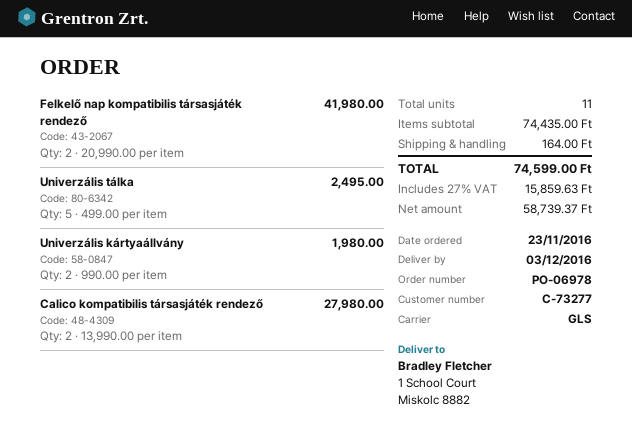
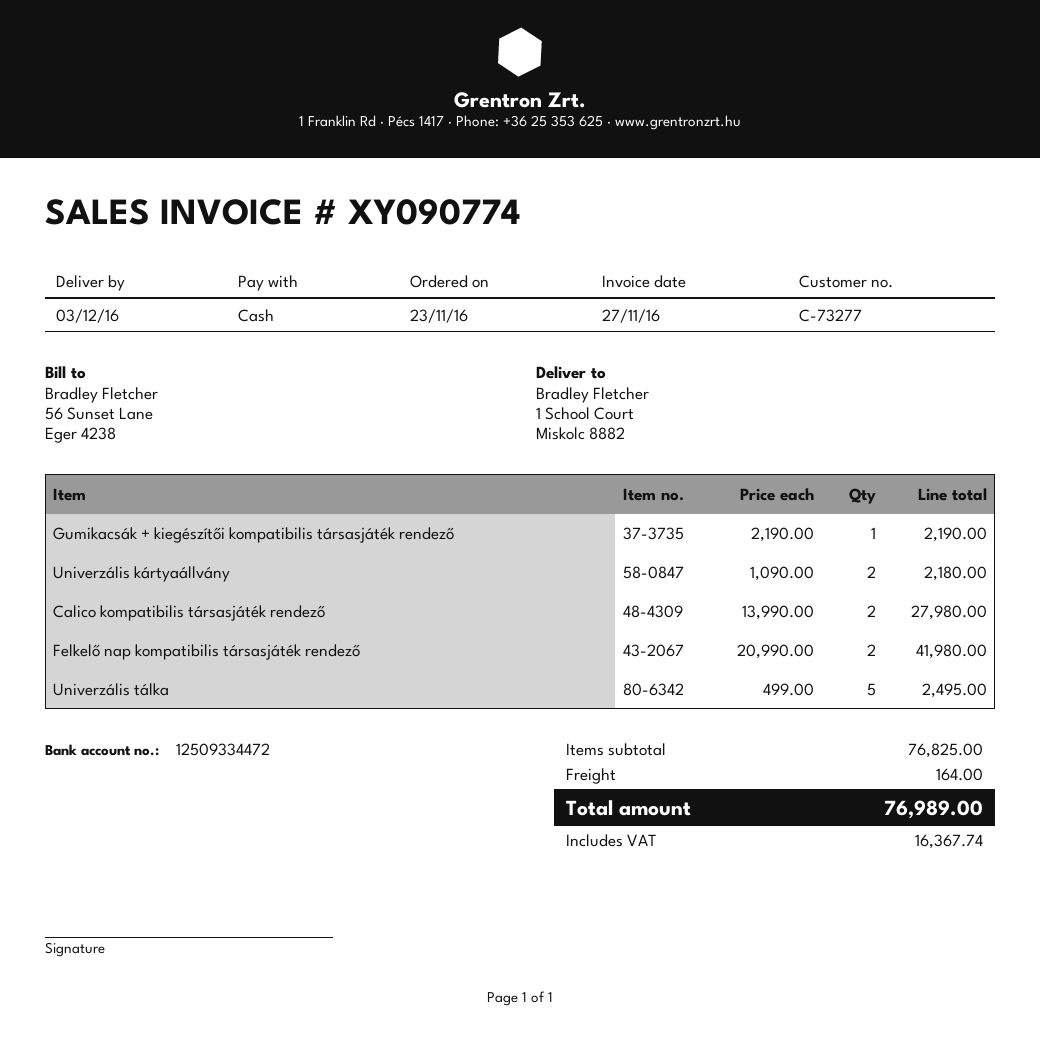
Univerzális kártyaállvány: 2 x 990.00 = 1980.00 -> 2 x 1090.00 = 2180.00
Gumikacsák + kiegészítői kompatibilis társasjáték rendező: none -> 1 x 2190.00 = 2190.00
subtotal: 74435.00 -> 76825.00
tax: 15859.63 -> 16367.74
total: 74599.00 -> 76989.00

